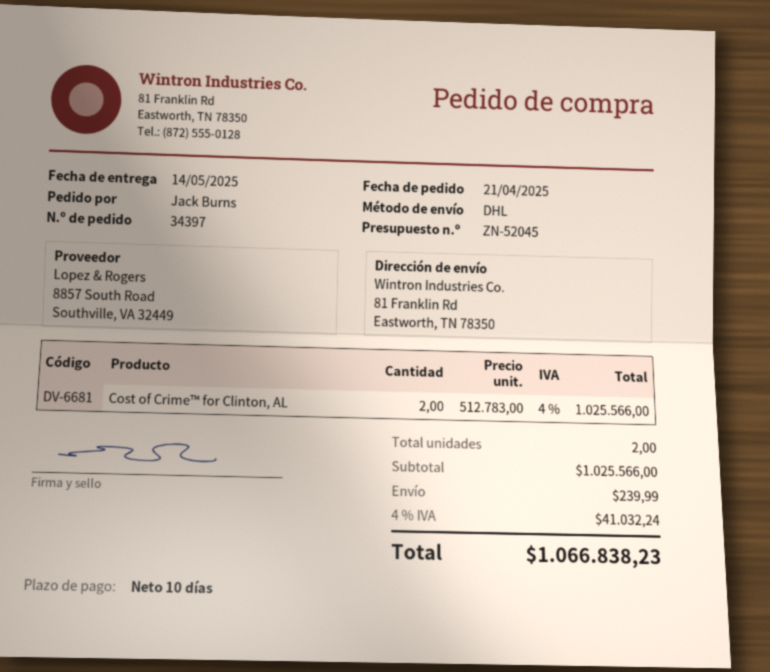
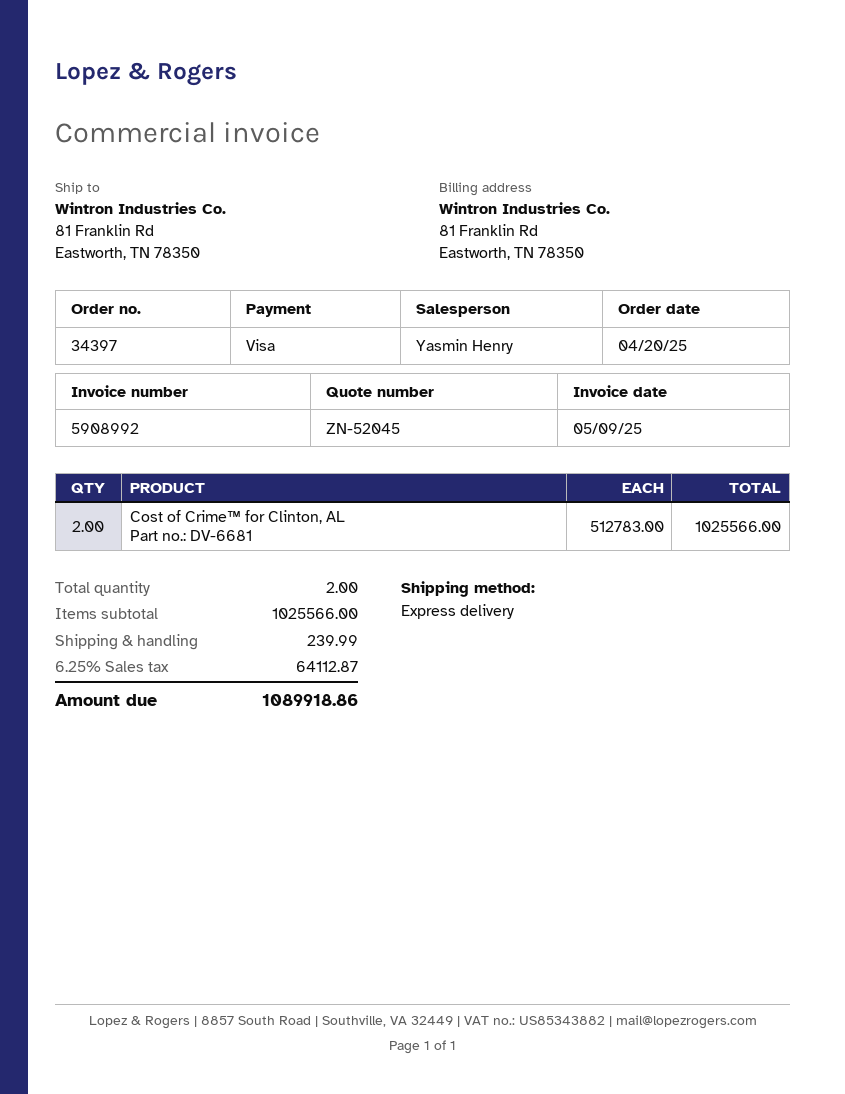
order date: 2025-04-21 -> 2025-04-20
shipping method: DHL -> express
tax: 4% = 41032.24 -> 6.25% = 64112.87
total: 1066838.23 -> 1089918.86

